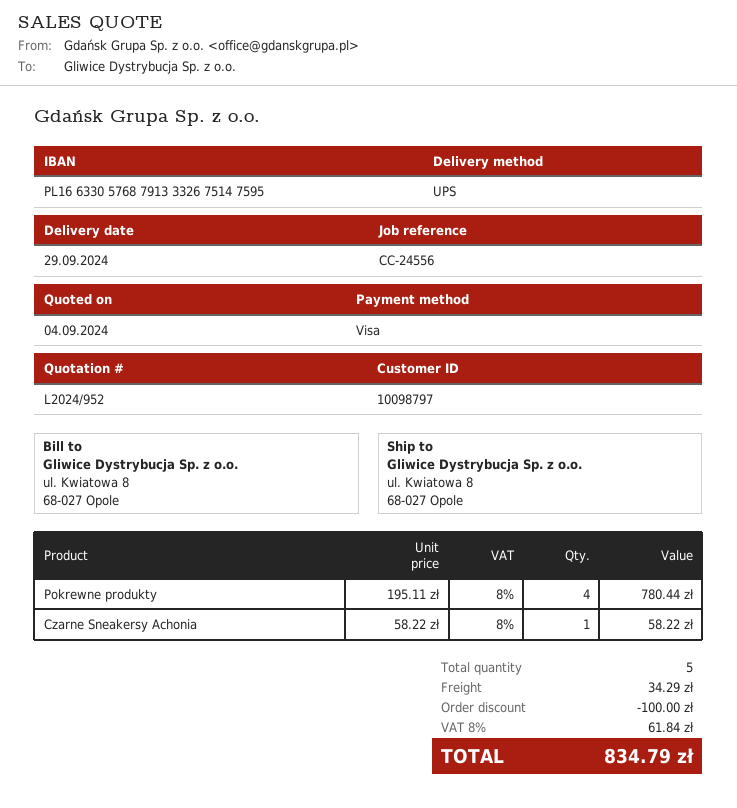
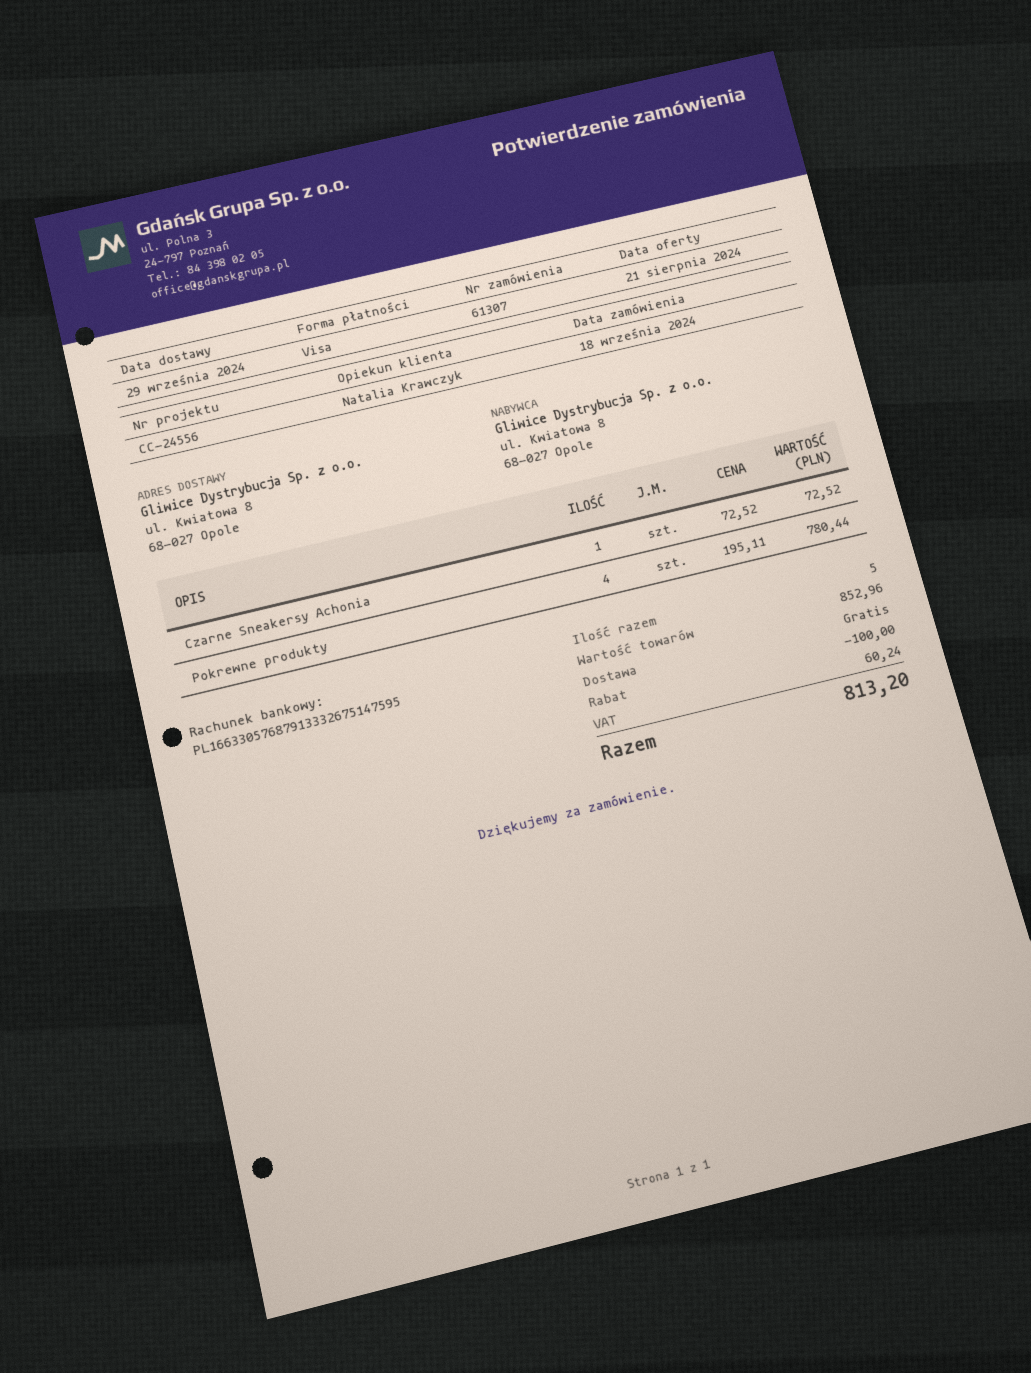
quote date: 2024-09-04 -> 2024-08-21
Czarne Sneakersy Achonia: 1 x 58.22 = 58.22 -> 1 x 72.52 = 72.52
shipping: 34.29 -> 0.00
tax: 61.84 -> 60.24
total: 834.79 -> 813.20

